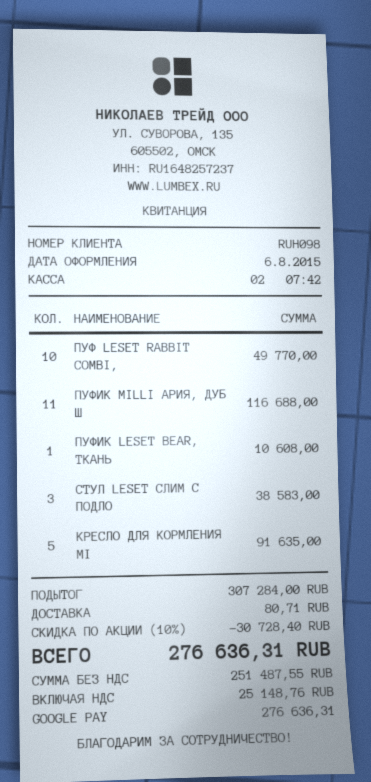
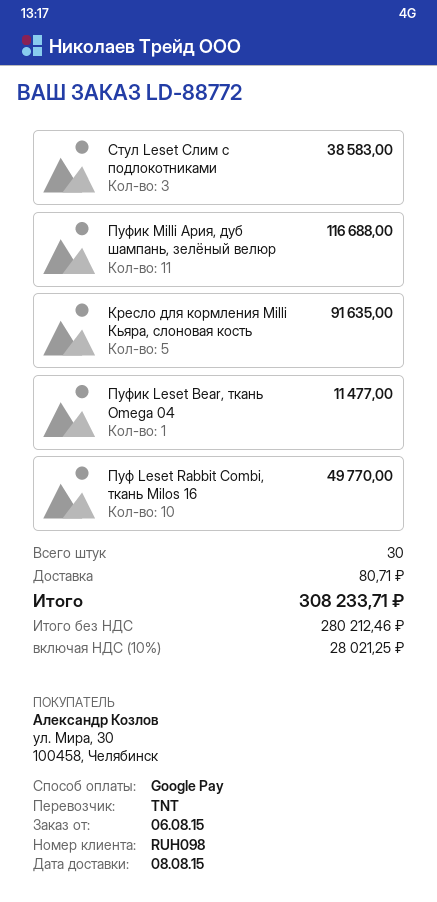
ПУФИК LESET BEAR, ТКАНЬ: 1 for 10608.00 -> 1 for 11477.00
discount: 10% = 30728.40 -> none
net: 251487.55 -> 280212.46
tax: 25148.76 -> 28021.25
total: 276636.31 -> 308233.71

